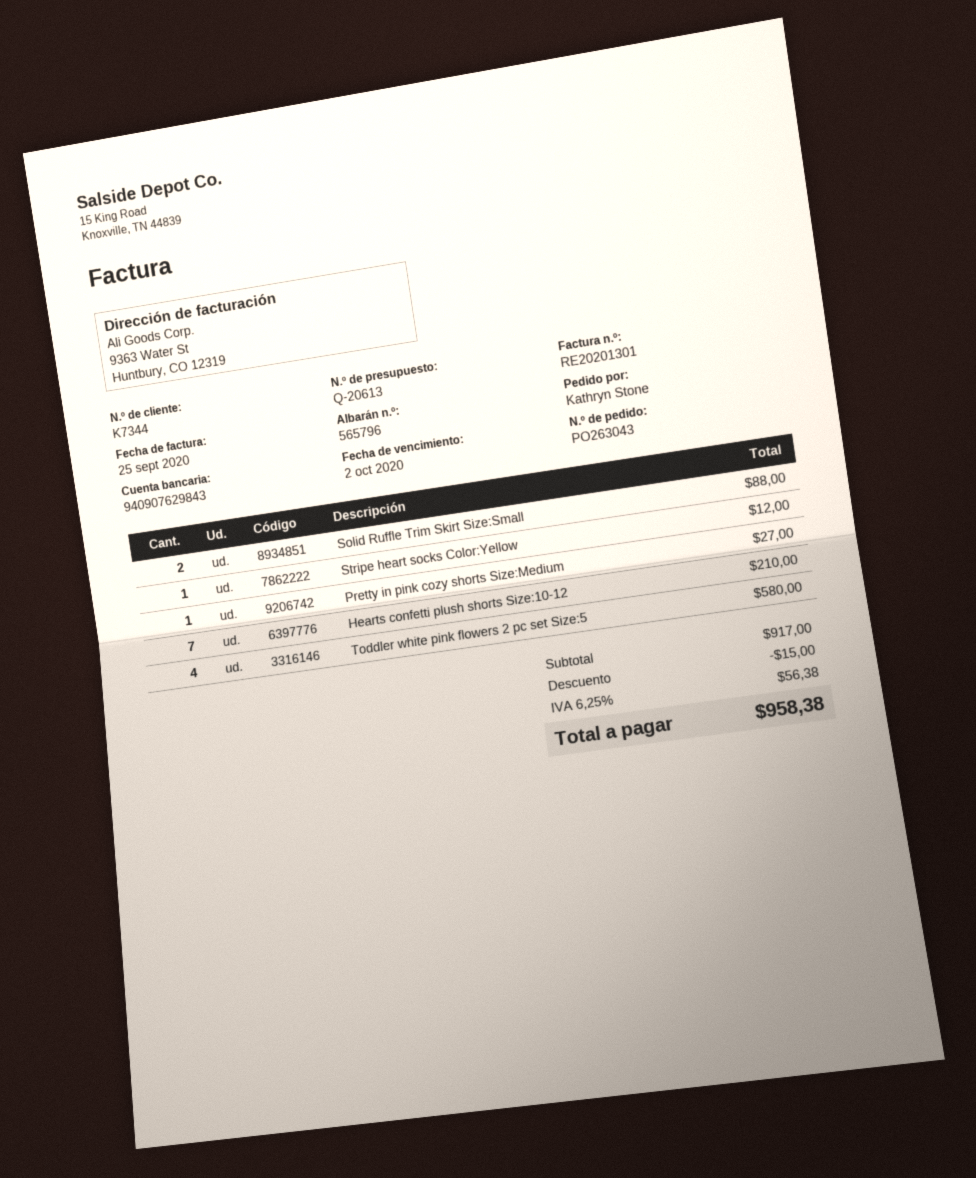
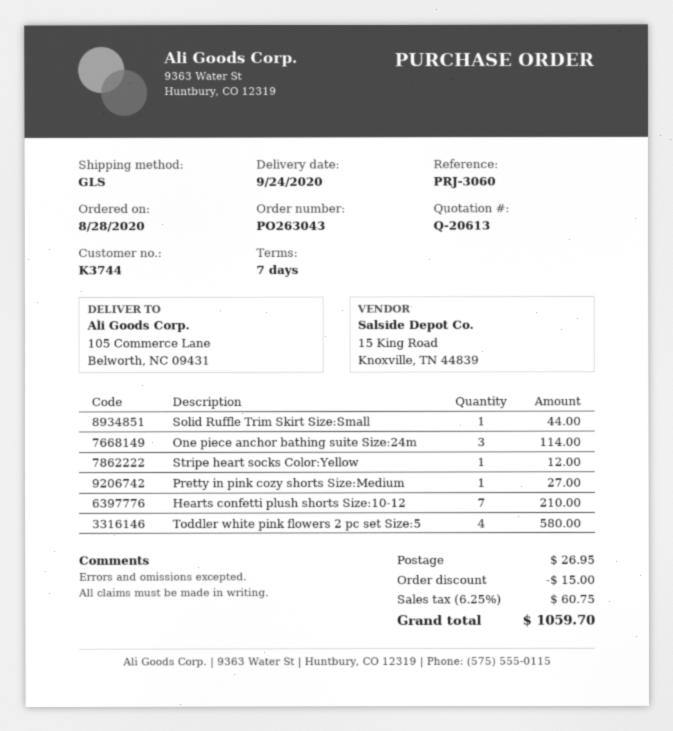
customer number: K7344 -> K3744
Solid Ruffle Trim Skirt Size:Small: 2 for 88.00 -> 1 for 44.00
One piece anchor bathing suite Size:24m: none -> 3 for 114.00
shipping: none -> 26.95
tax: 6.25% = 56.38 -> 6.25% = 60.75
total: 958.38 -> 1059.70

